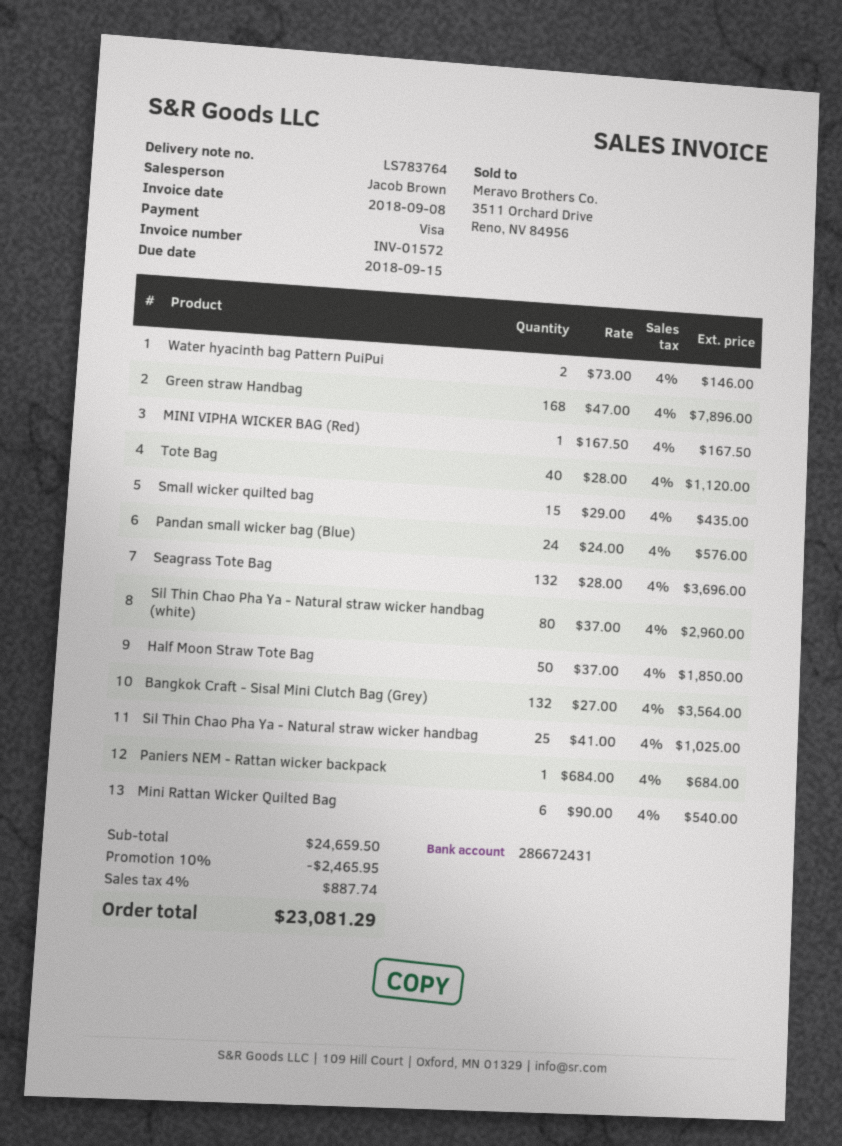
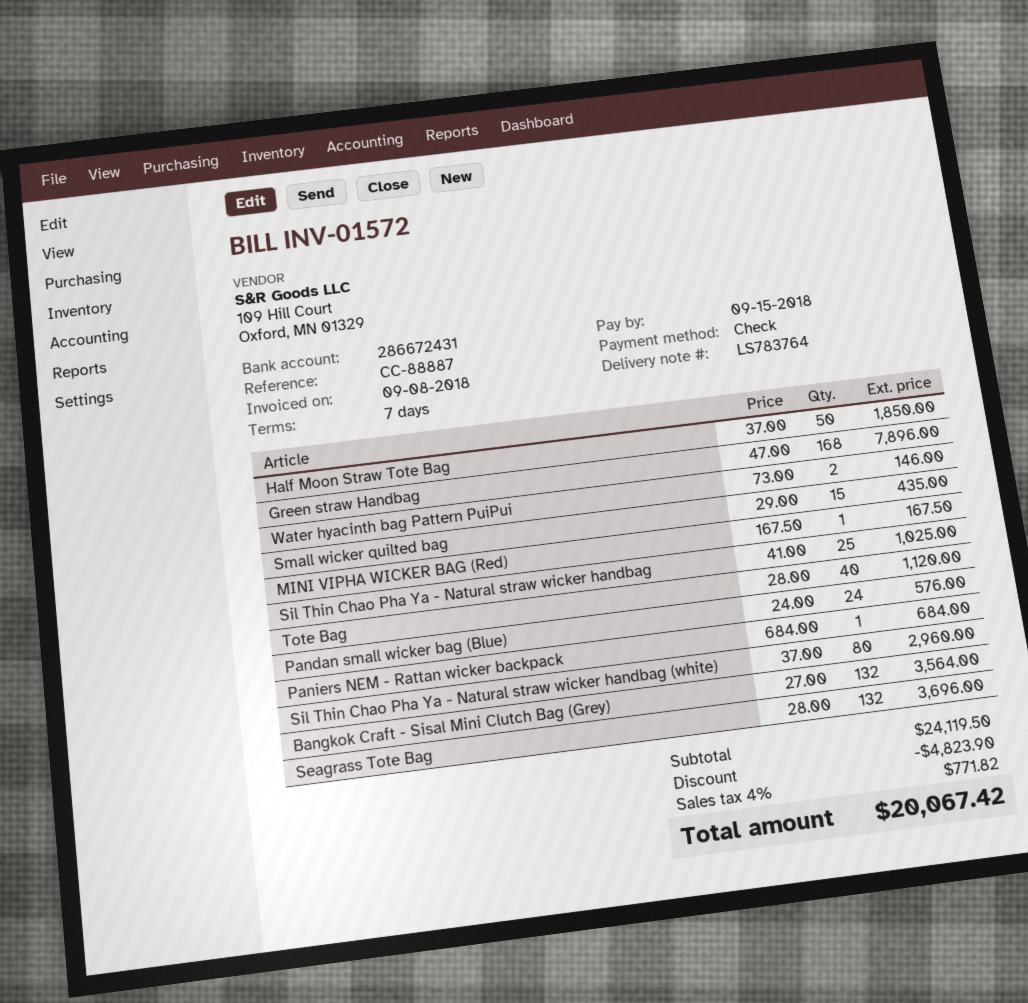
payment method: Visa -> cheque
Mini Rattan Wicker Quilted Bag: 6 x 90.00 = 540.00 -> none
subtotal: 24659.50 -> 24119.50
discount: 2465.95 -> 4823.90
tax: 4% = 887.74 -> 4% = 771.82
total: 23081.29 -> 20067.42

